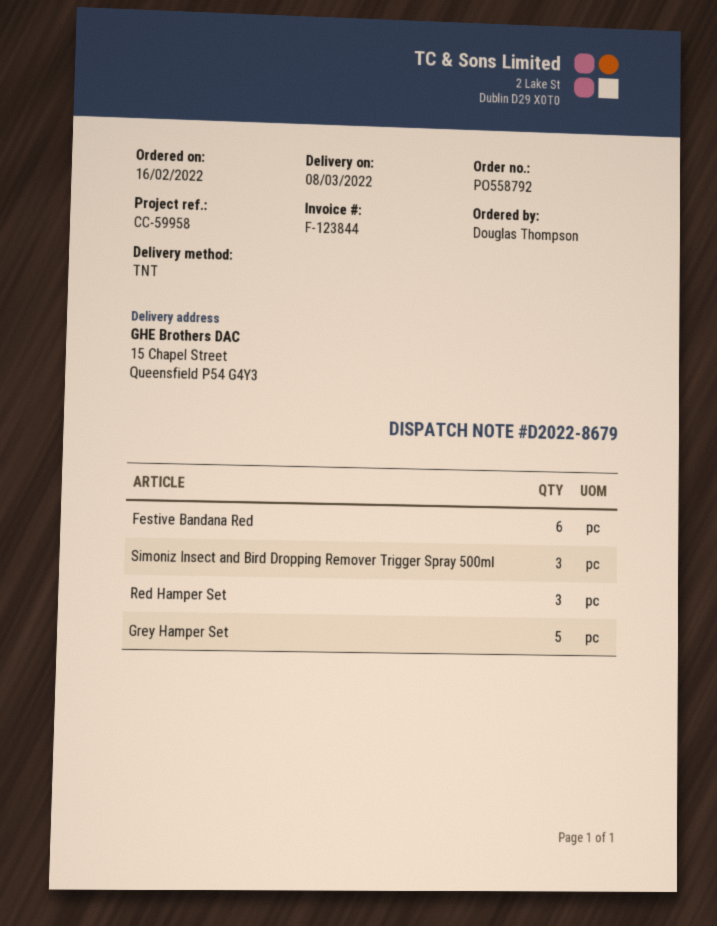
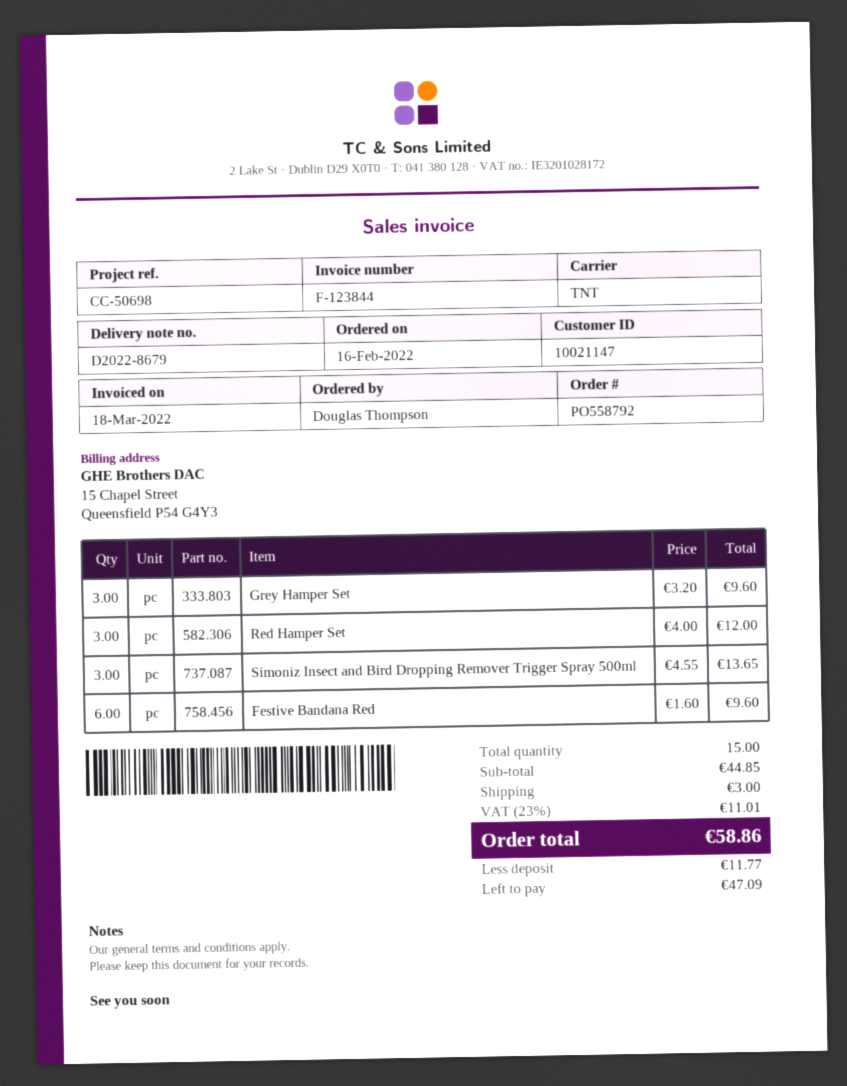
reference: CC-59958 -> CC-50698
Grey Hamper Set: 5 -> 3

